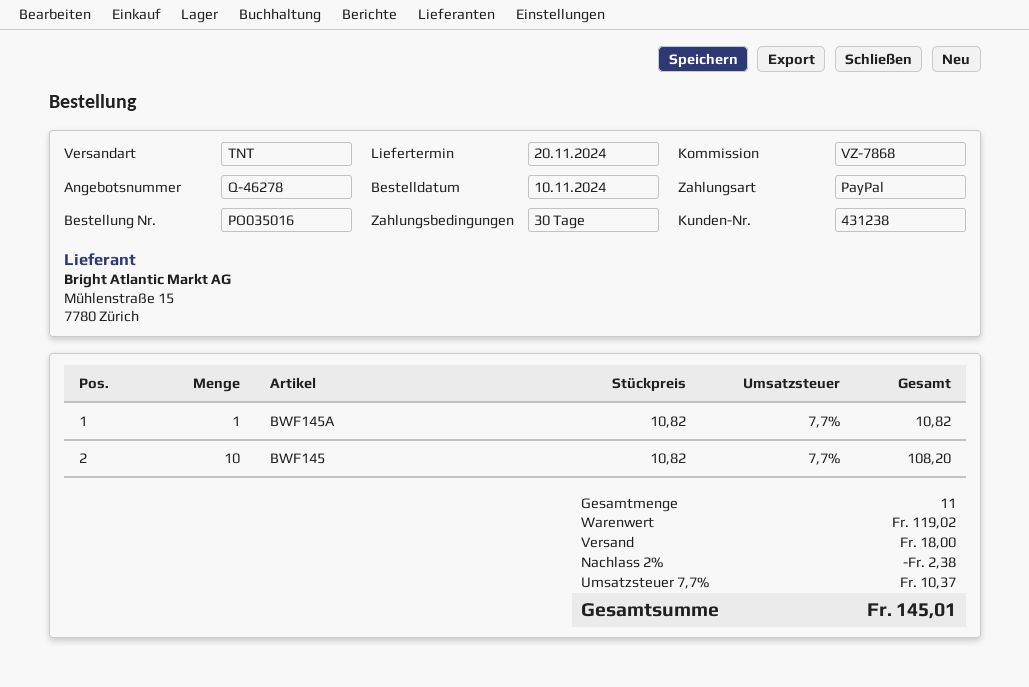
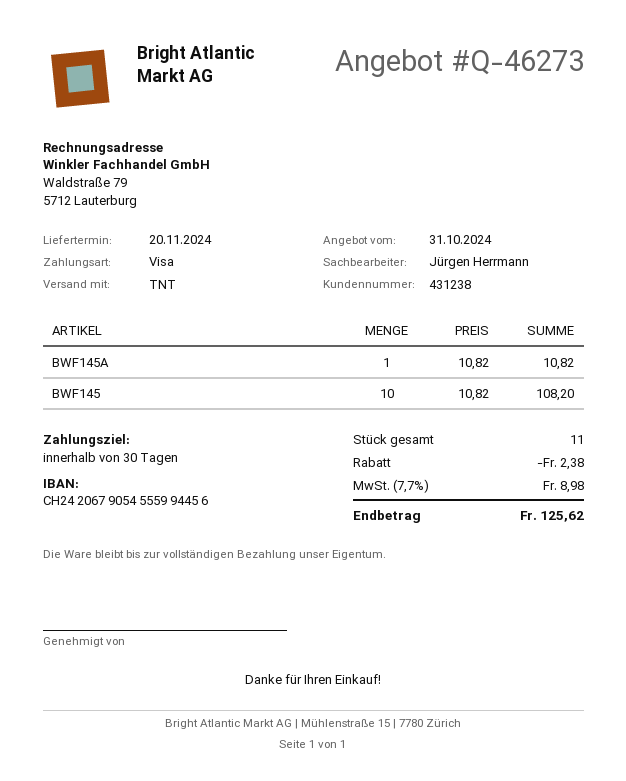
quote number: Q-46278 -> Q-46273
payment method: PayPal -> Visa
shipping: 18.00 -> none
tax: 7.7% = 10.37 -> 7.7% = 8.98
total: 145.01 -> 125.62

